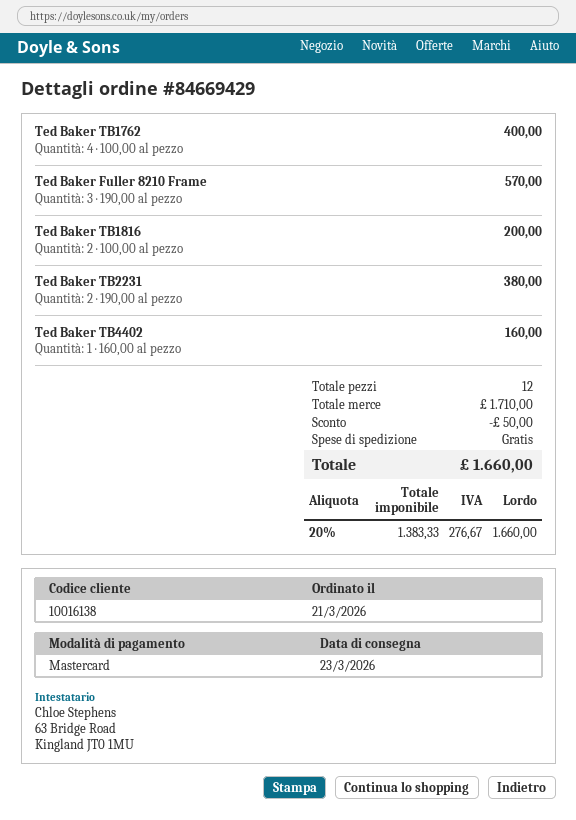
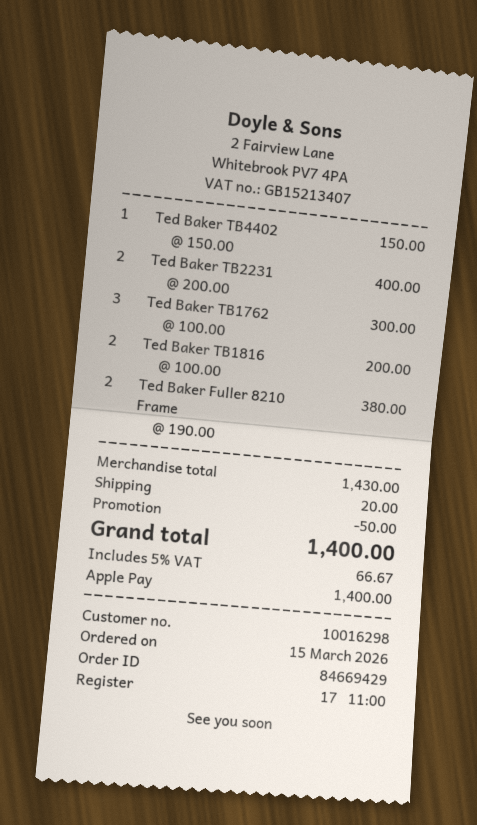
order date: 2026-03-21 -> 2026-03-15
customer number: 10016138 -> 10016298
payment method: Mastercard -> Apple Pay
Ted Baker TB1762: 4 x 100.00 = 400.00 -> 3 x 100.00 = 300.00
Ted Baker Fuller 8210 Frame: 3 x 190.00 = 570.00 -> 2 x 190.00 = 380.00
Ted Baker TB2231: 2 x 190.00 = 380.00 -> 2 x 200.00 = 400.00
Ted Baker TB4402: 1 x 160.00 = 160.00 -> 1 x 150.00 = 150.00
subtotal: 1710.00 -> 1430.00
shipping: 0.00 -> 20.00
tax: 20% = 276.67 -> 5% = 66.67
total: 1660.00 -> 1400.00

